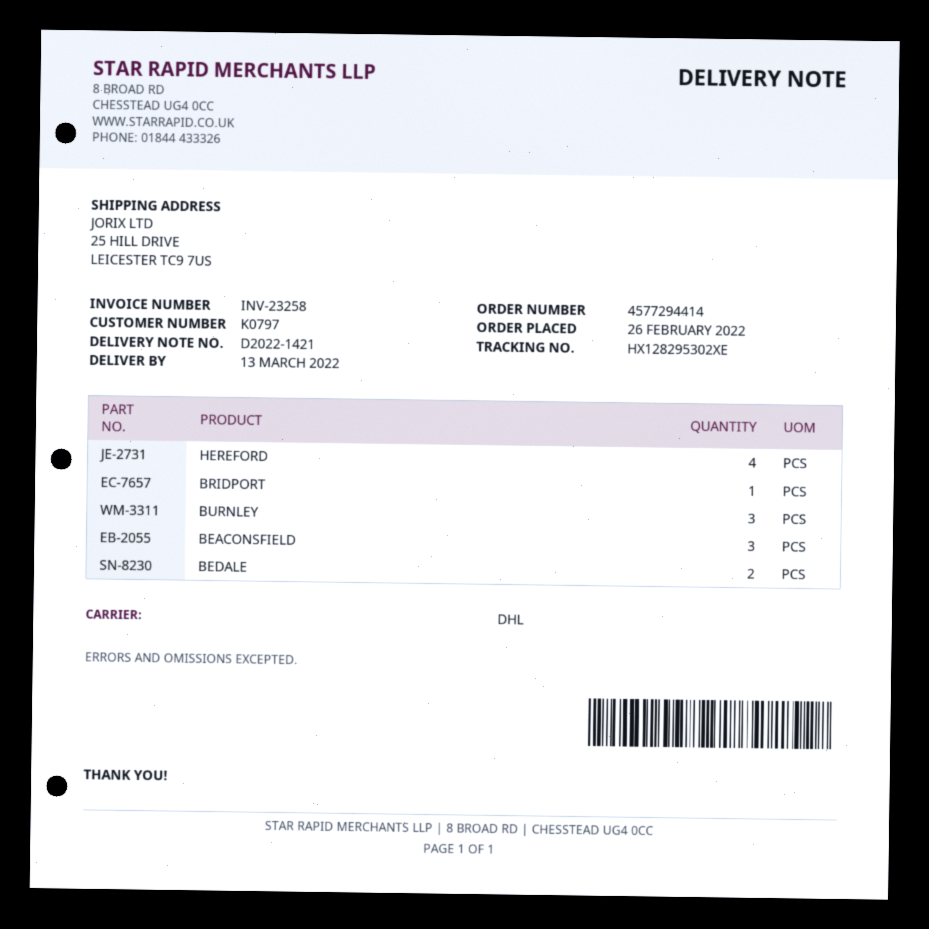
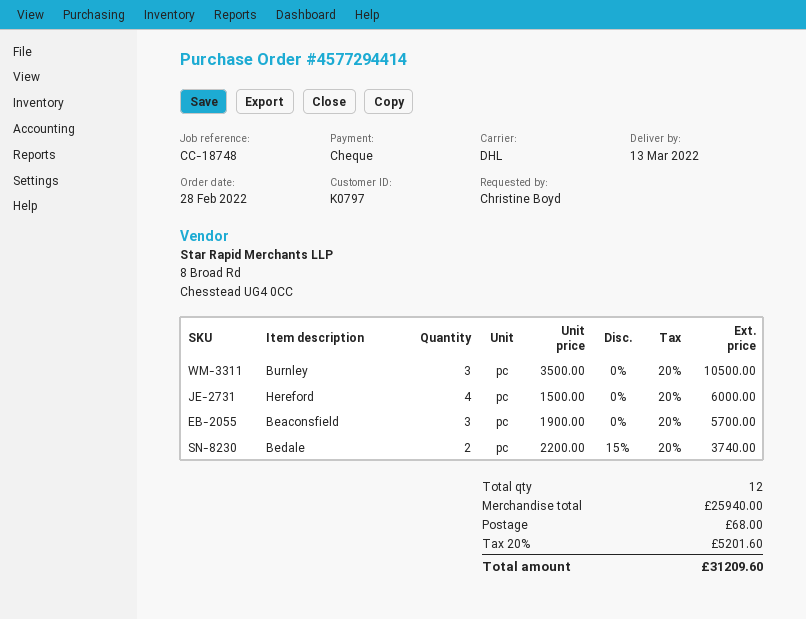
order date: 2022-02-26 -> 2022-02-28
BRIDPORT: 1 -> none

